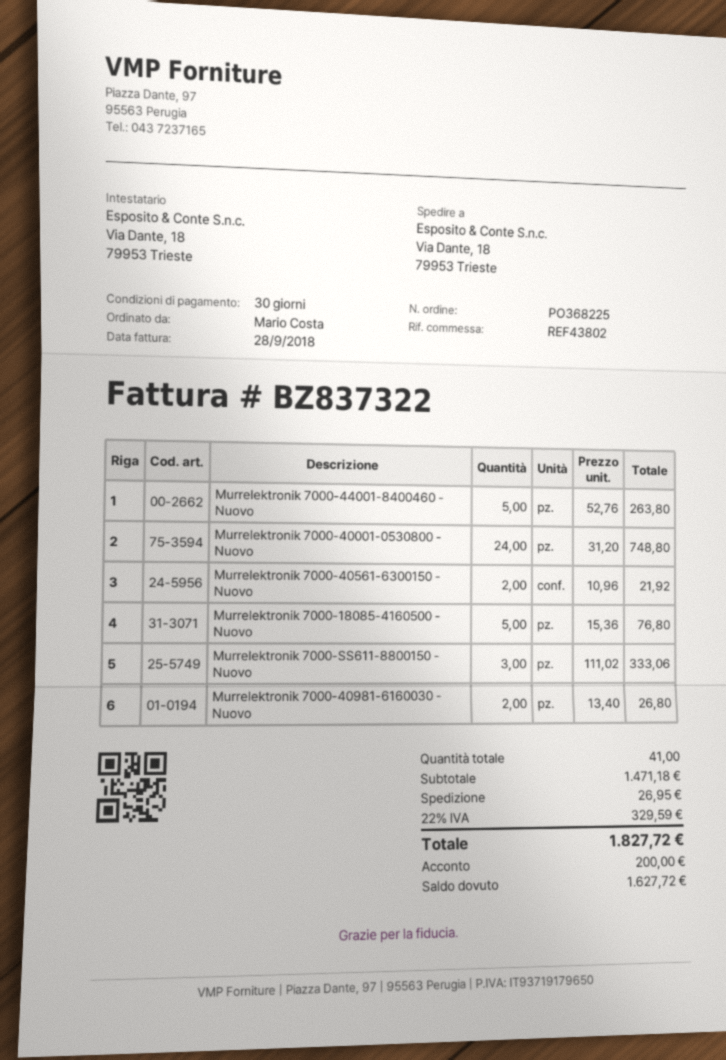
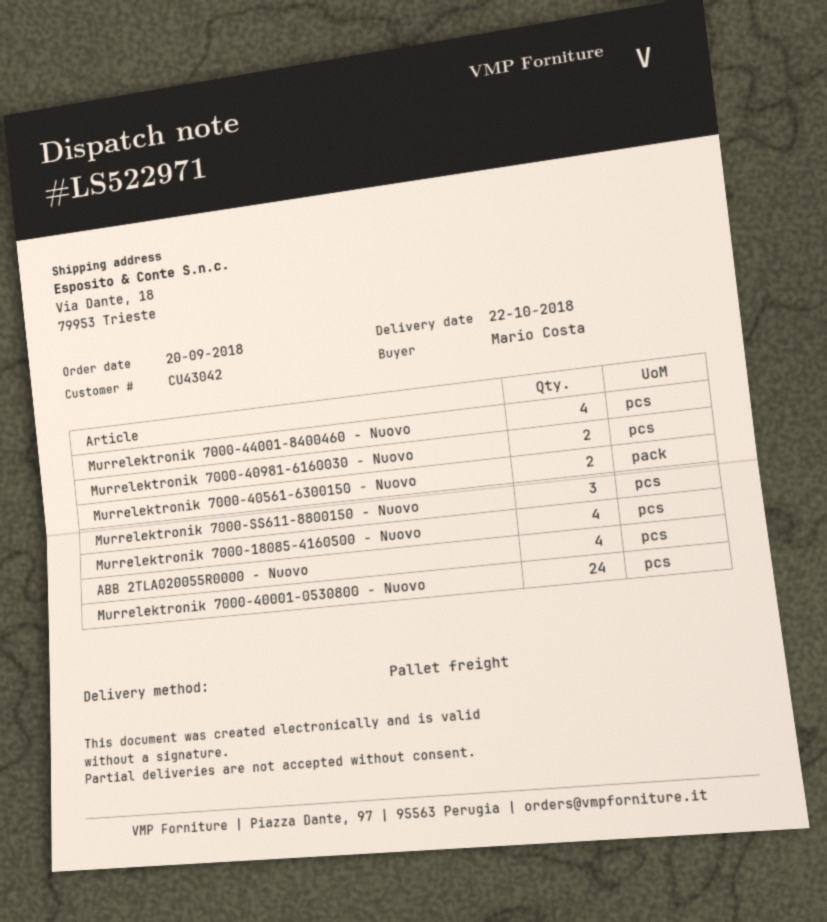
Murrelektronik 7000-44001-8400460 - Nuovo: 5 -> 4
Murrelektronik 7000-18085-4160500 - Nuovo: 5 -> 4
ABB 2TLA020055R0000 - Nuovo: none -> 4

